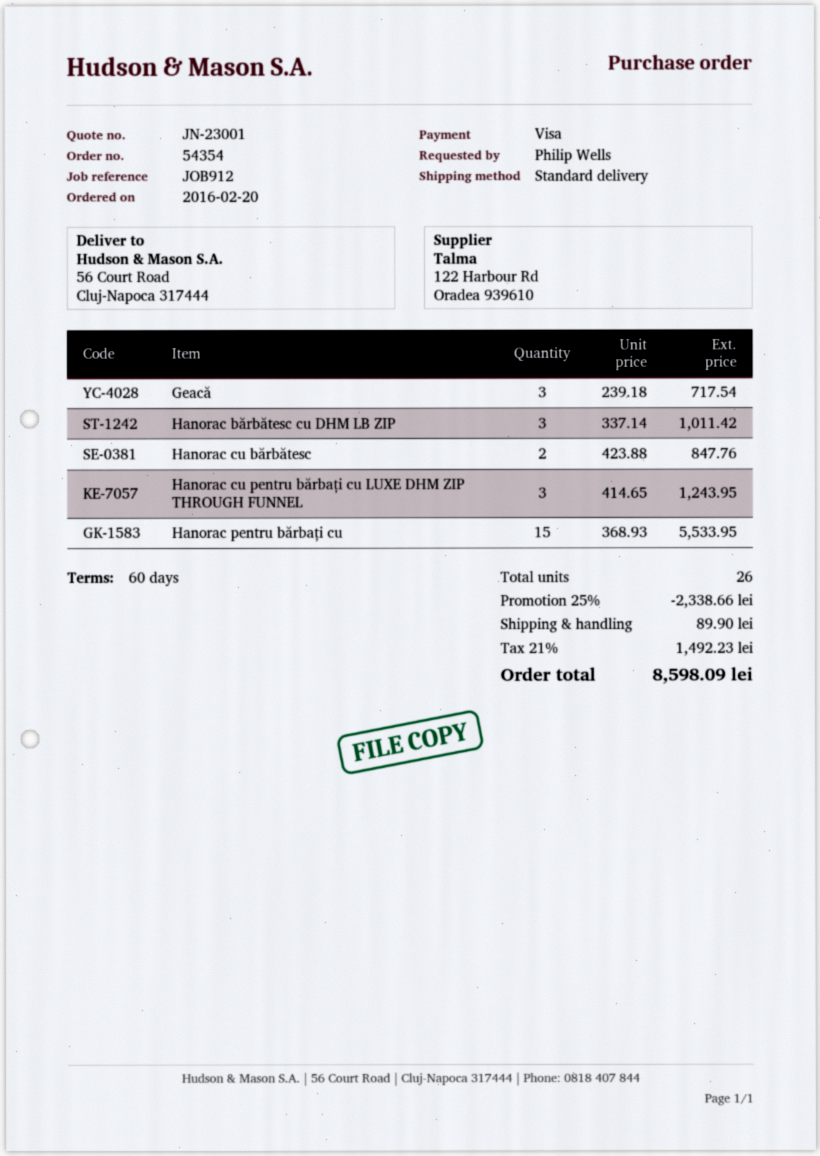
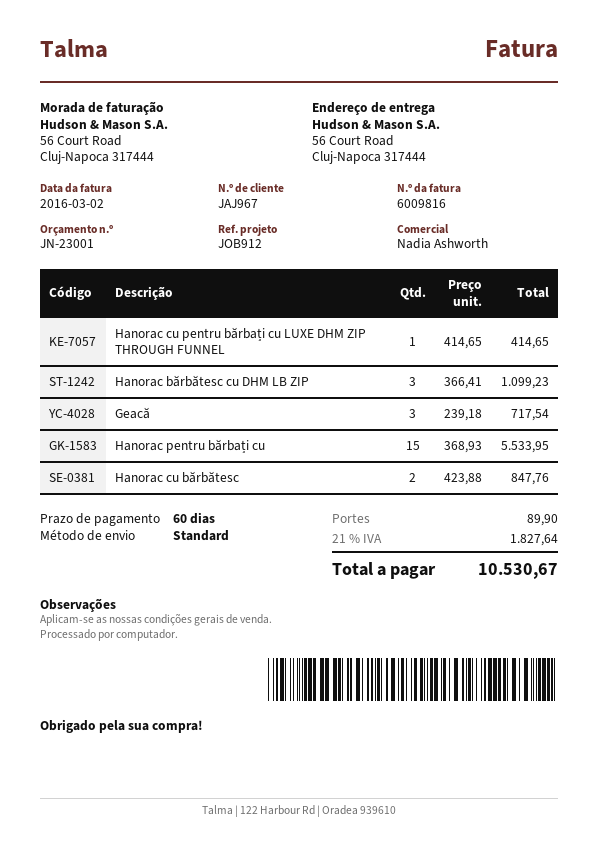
Hanorac bărbătesc cu DHM LB ZIP: 3 x 337.14 = 1011.42 -> 3 x 366.41 = 1099.23
Hanorac cu pentru bărbați cu LUXE DHM ZIP THROUGH FUNNEL: 3 x 414.65 = 1243.95 -> 1 x 414.65 = 414.65
discount: 25% = 2338.66 -> none
tax: 21% = 1492.23 -> 21% = 1827.64
total: 8598.09 -> 10530.67

